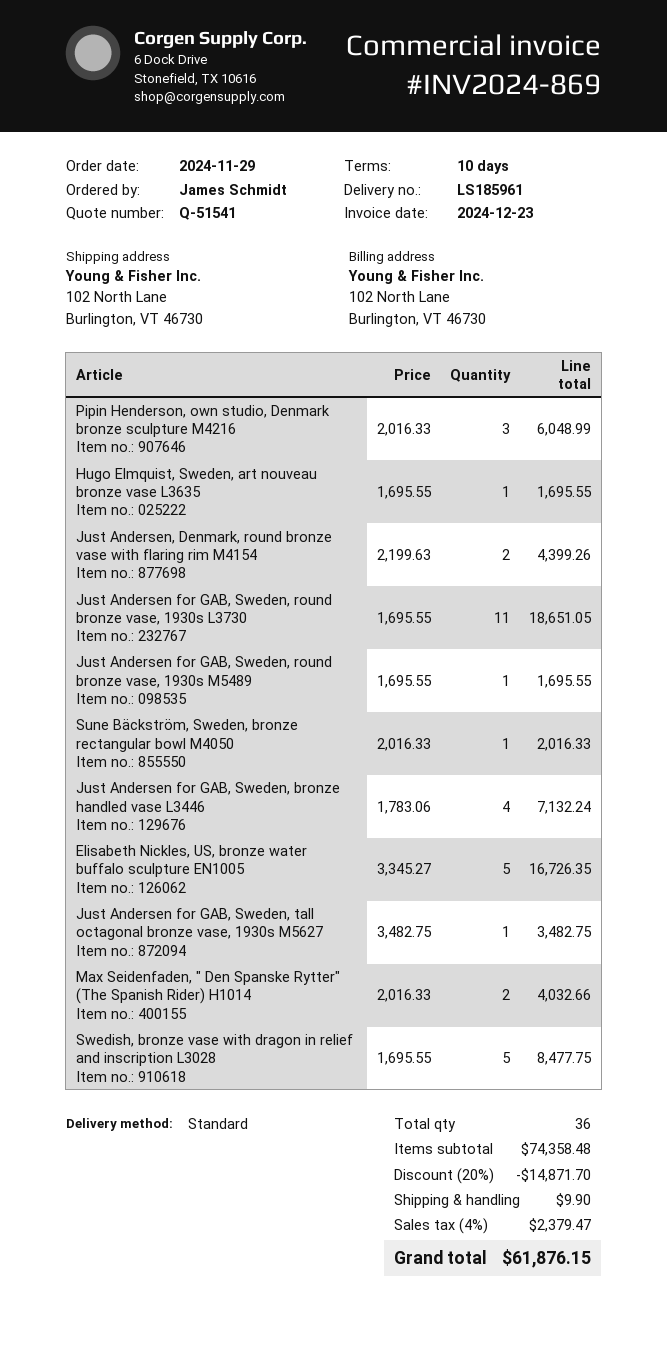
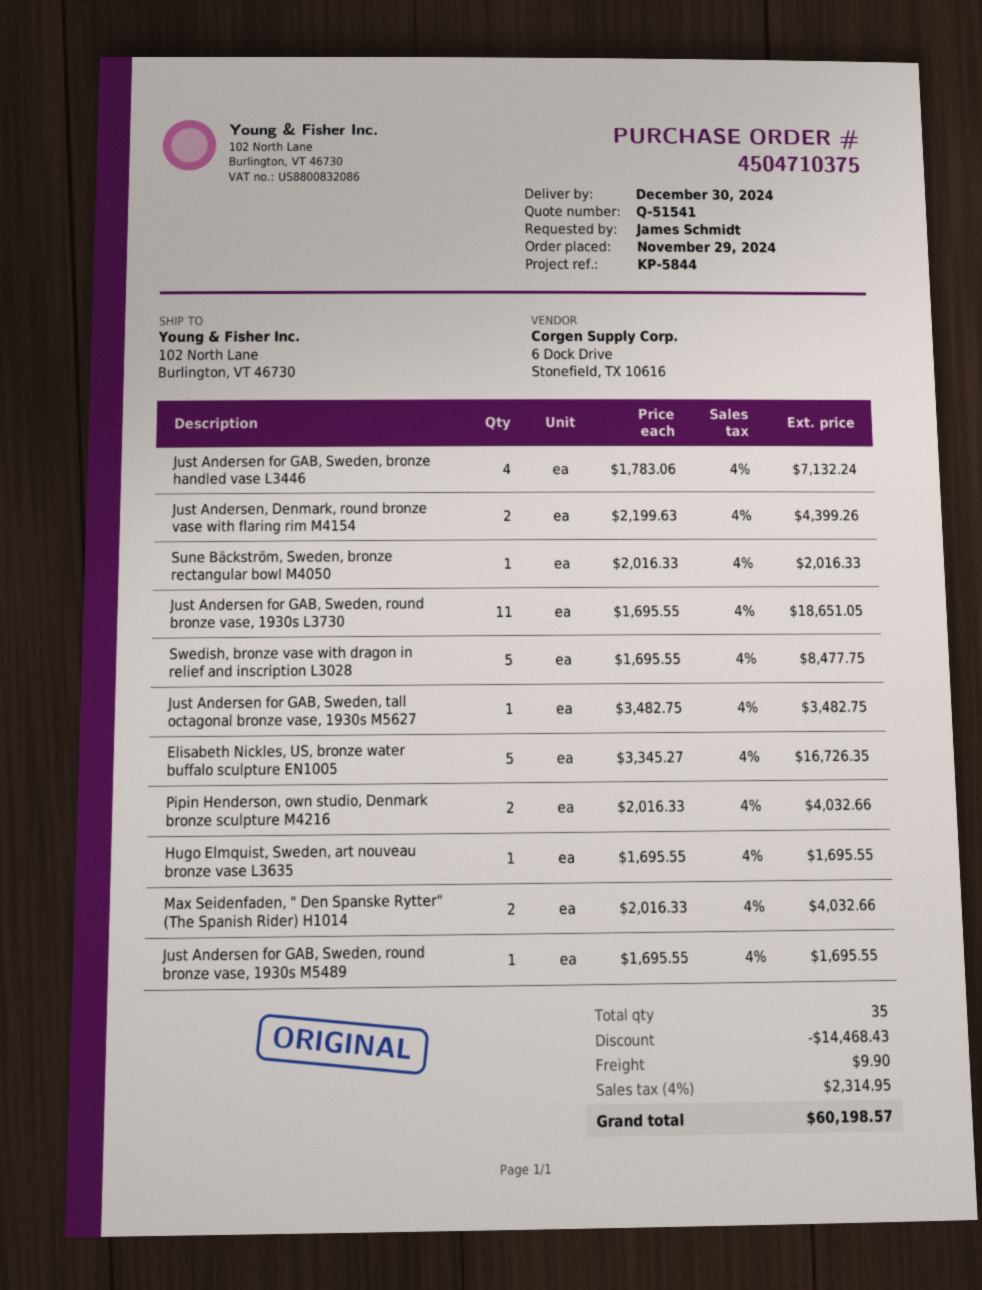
Pipin Henderson, own studio, Denmark bronze sculpture M4216: 3 x 2016.33 = 6048.99 -> 2 x 2016.33 = 4032.66
total quantity: 36 -> 35
discount: 14871.70 -> 14468.43
tax: 4% = 2379.47 -> 4% = 2314.95
total: 61876.15 -> 60198.57

